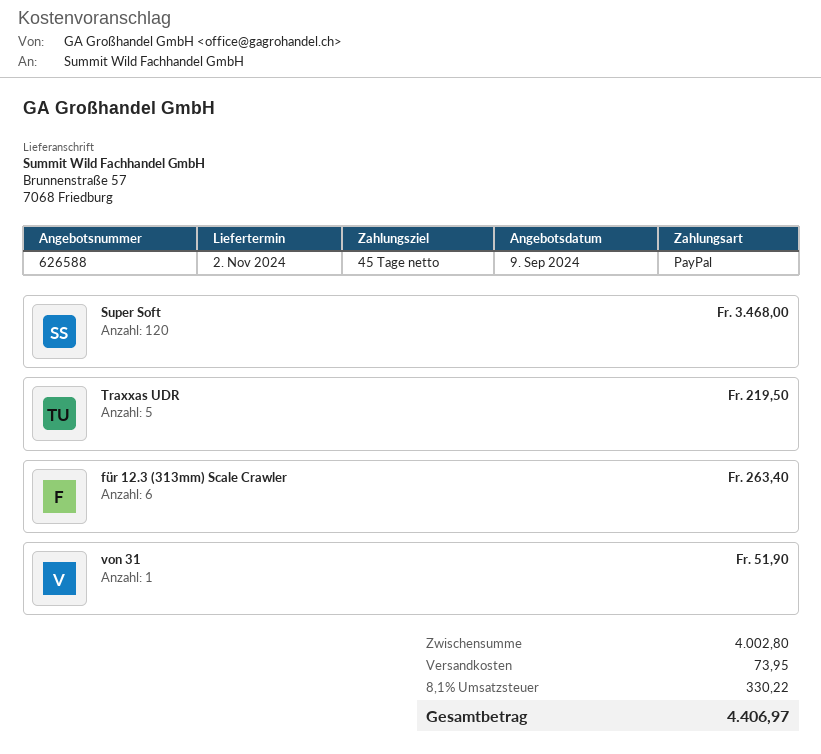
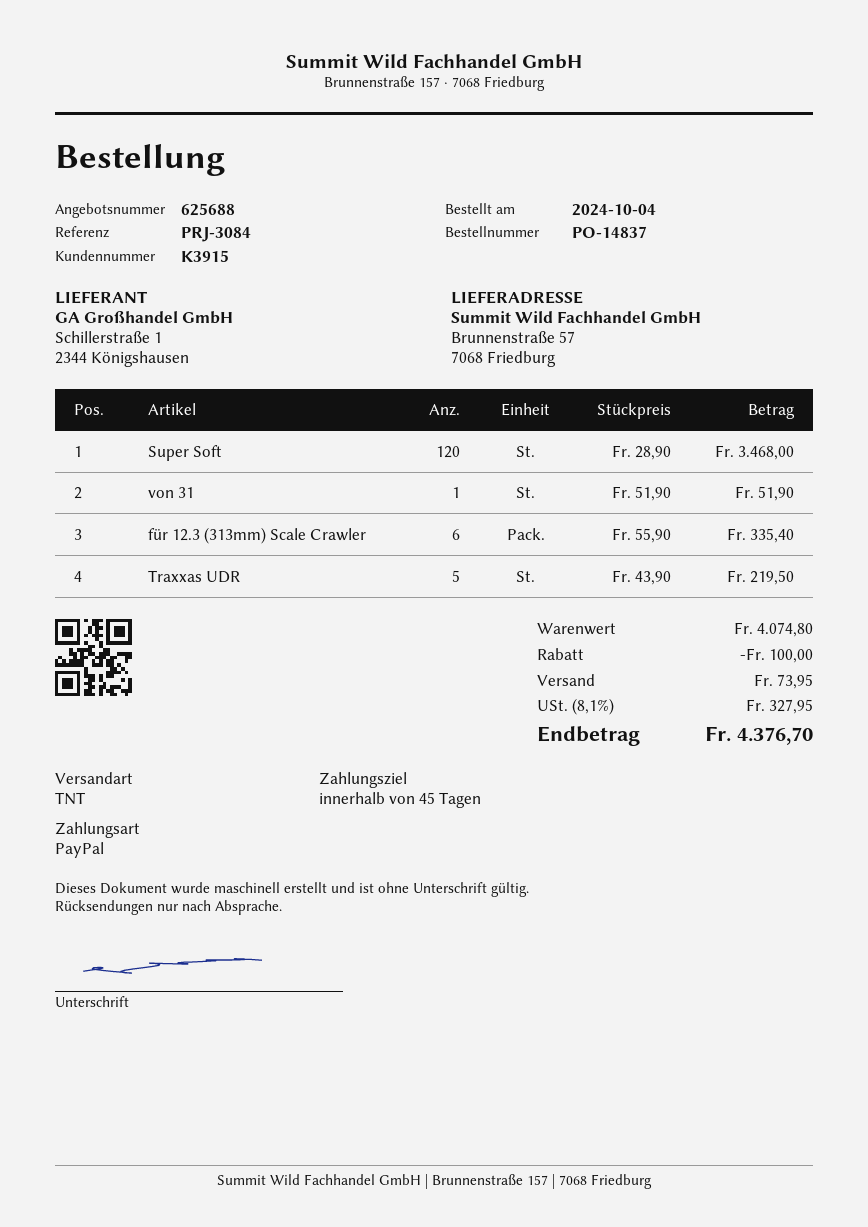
quote number: 626588 -> 625688
für 12.3 (313mm) Scale Crawler: 6 for 263.40 -> 6 for 335.40
subtotal: 4002.80 -> 4074.80
discount: none -> 100.00
tax: 8.1% = 330.22 -> 8.1% = 327.95
total: 4406.97 -> 4376.70

